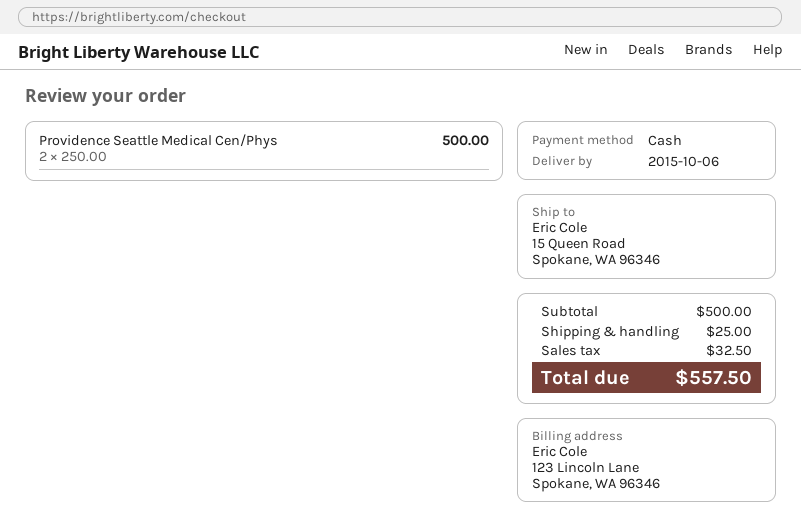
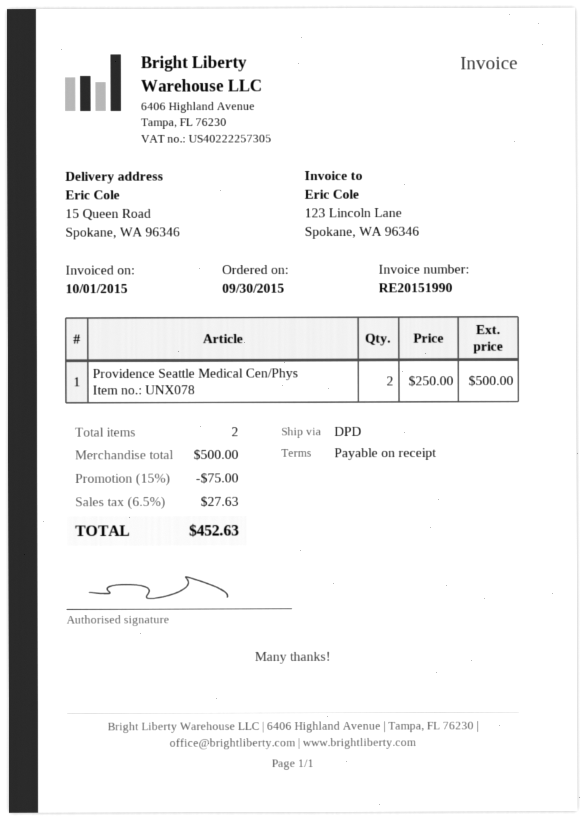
discount: none -> 15% = 75.00
shipping: 25.00 -> none
tax: 32.50 -> 27.63
total: 557.50 -> 452.63

